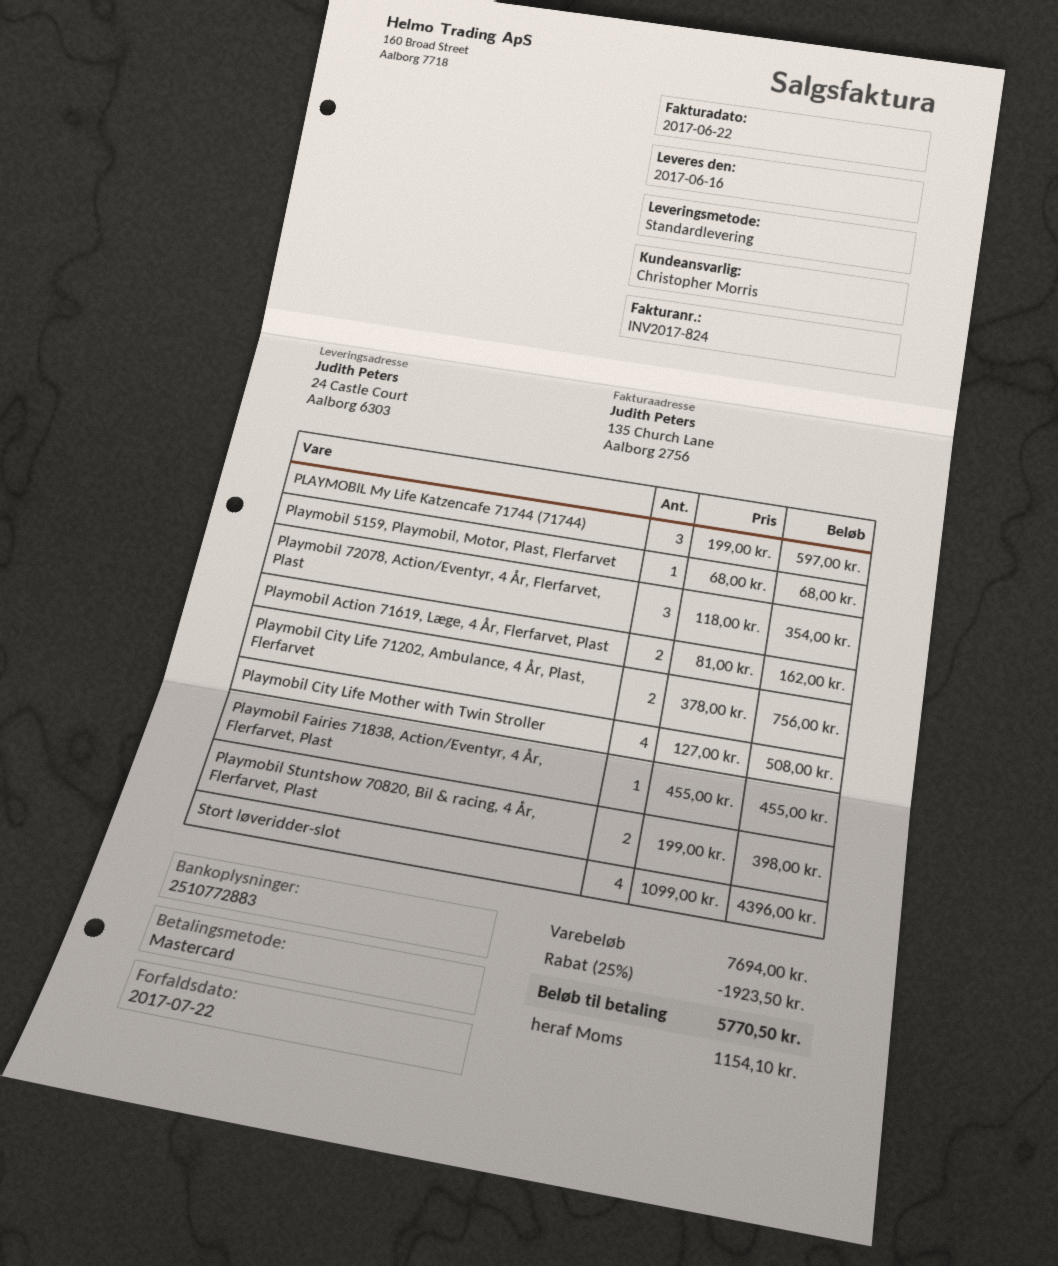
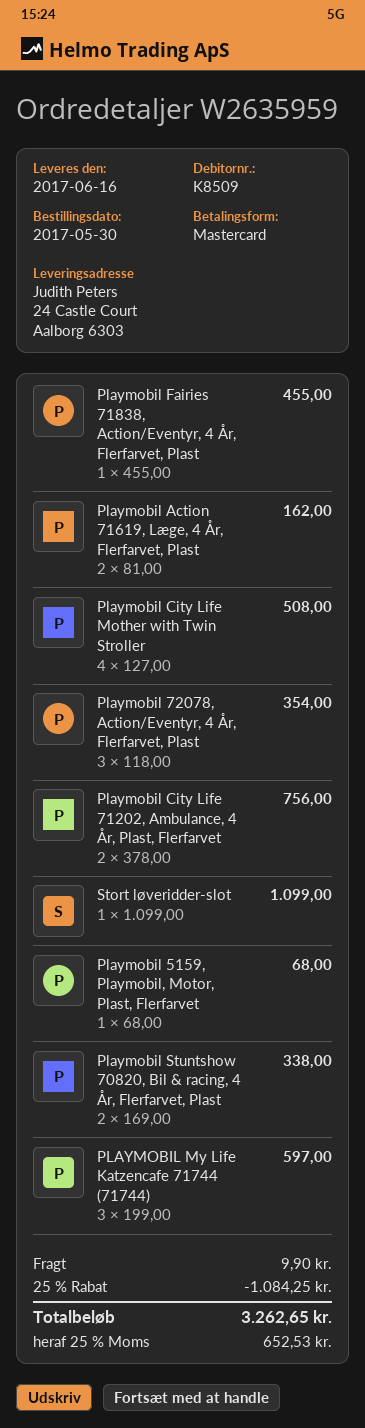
Playmobil Stuntshow 70820, Bil & racing, 4 År, Flerfarvet, Plast: 2 x 199.00 = 398.00 -> 2 x 169.00 = 338.00
Stort løveridder-slot: 4 x 1099.00 = 4396.00 -> 1 x 1099.00 = 1099.00
discount: 25% = 1923.50 -> 25% = 1084.25
shipping: none -> 9.90
tax: 1154.10 -> 652.53
total: 5770.50 -> 3262.65

